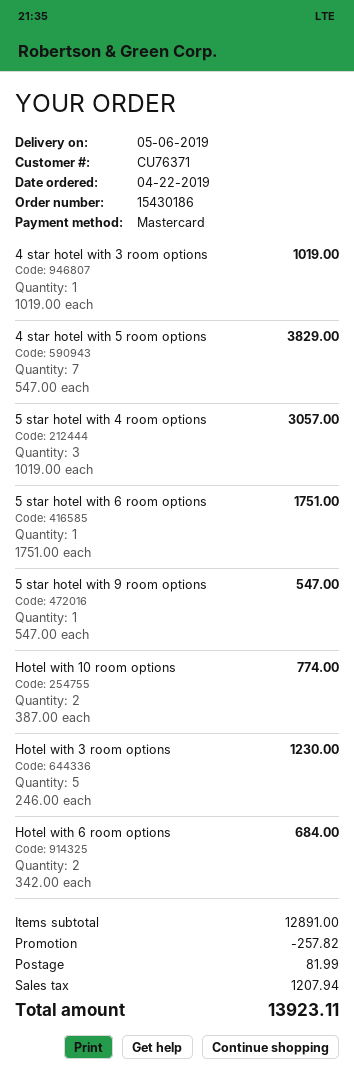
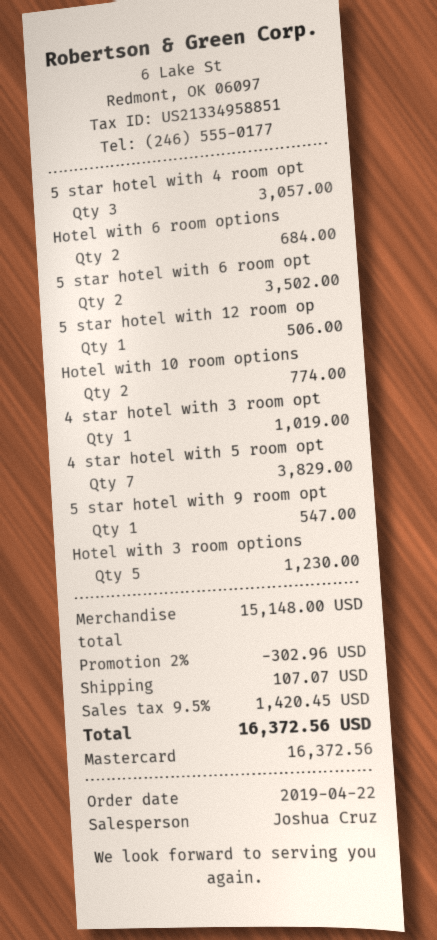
5 star hotel with 6 room options: 1 for 1751.00 -> 2 for 3502.00
5 star hotel with 12 room op: none -> 1 for 506.00
subtotal: 12891.00 -> 15148.00
discount: 257.82 -> 302.96
shipping: 81.99 -> 107.07
tax: 1207.94 -> 1420.45
total: 13923.11 -> 16372.56

